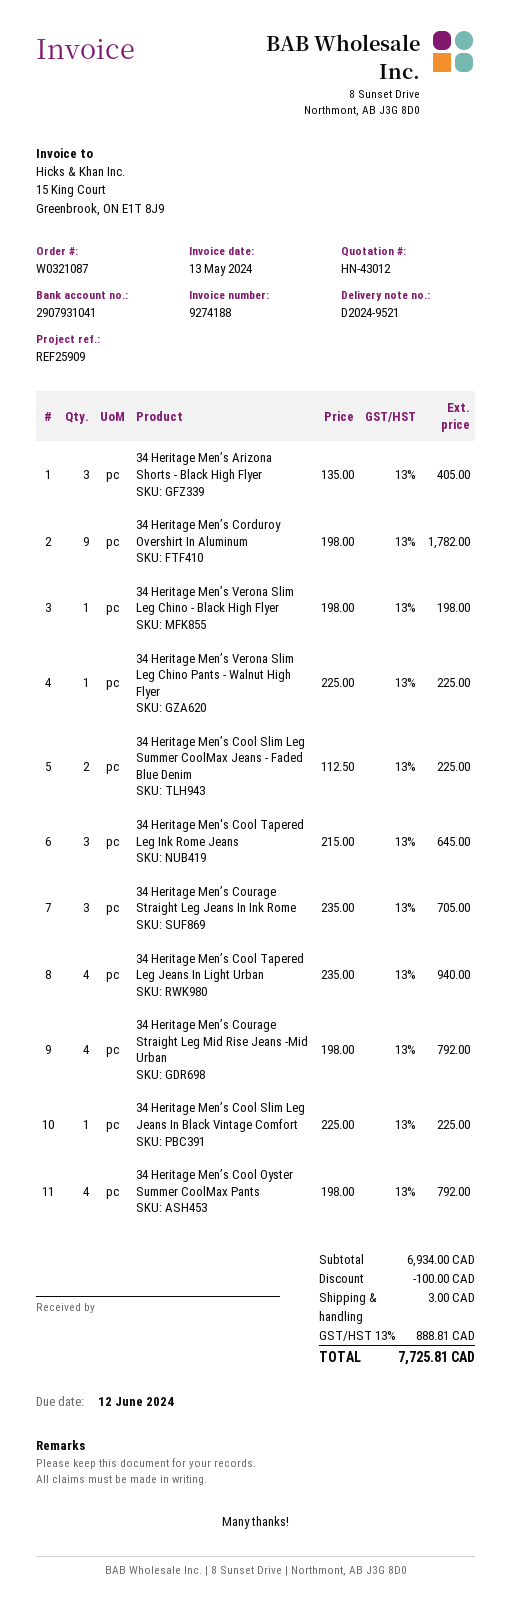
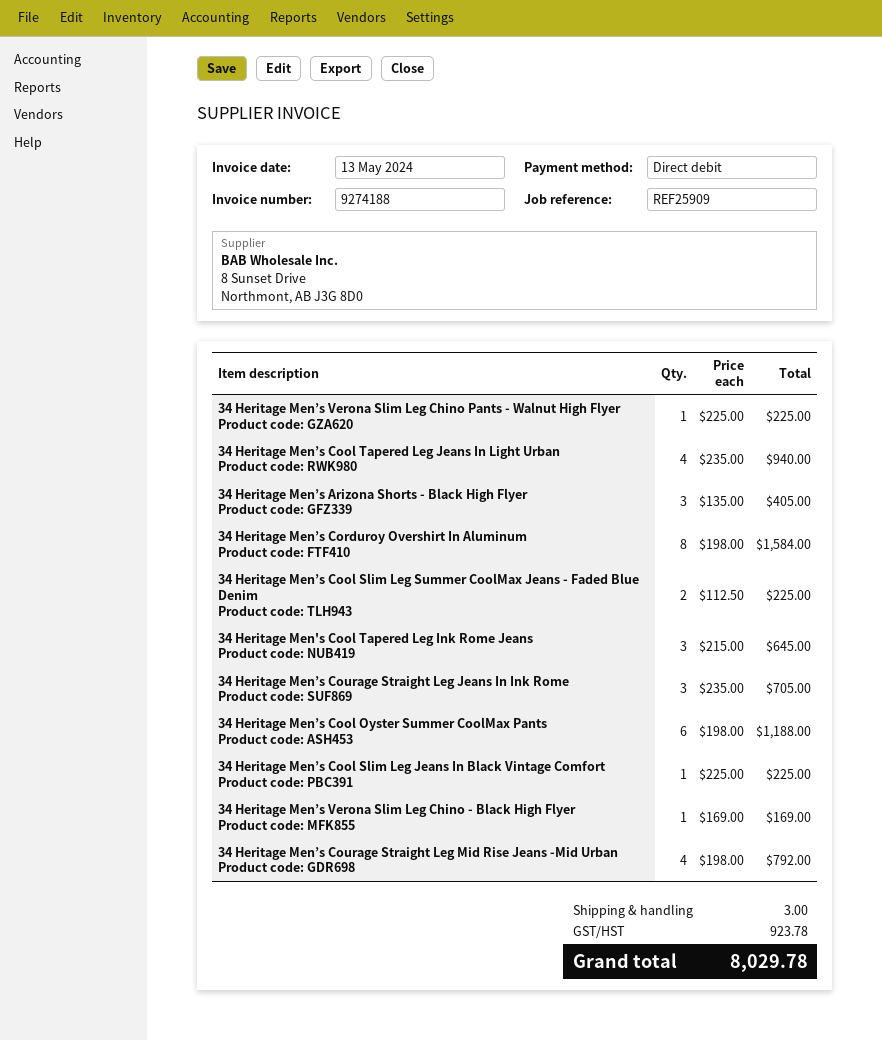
34 Heritage Men’s Corduroy Overshirt In Aluminum: 9 x 198.00 = 1782.00 -> 8 x 198.00 = 1584.00
34 Heritage Men’s Verona Slim Leg Chino - Black High Flyer: 1 x 198.00 = 198.00 -> 1 x 169.00 = 169.00
34 Heritage Men’s Cool Oyster Summer CoolMax Pants: 4 x 198.00 = 792.00 -> 6 x 198.00 = 1188.00
discount: 100.00 -> none
tax: 888.81 -> 923.78
total: 7725.81 -> 8029.78

